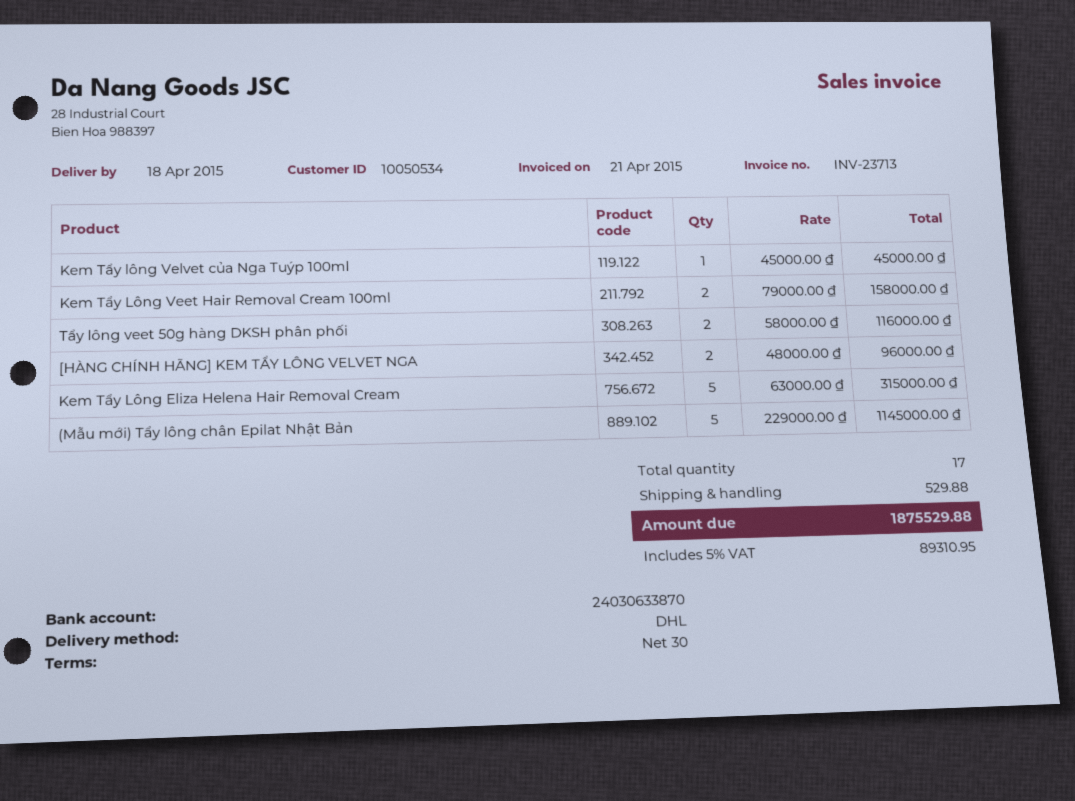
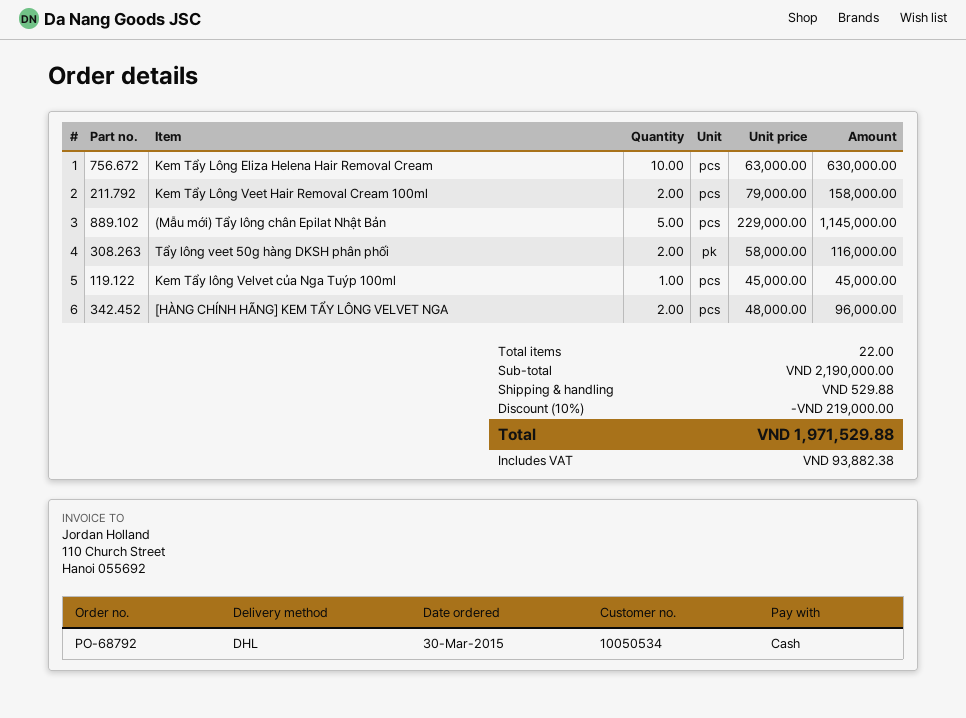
Kem Tẩy Lông Eliza Helena Hair Removal Cream: 5 x 63000.00 = 315000.00 -> 10 x 63000.00 = 630000.00
total quantity: 17 -> 22
discount: none -> 10% = 219000.00
tax: 89310.95 -> 93882.38
total: 1875529.88 -> 1971529.88

